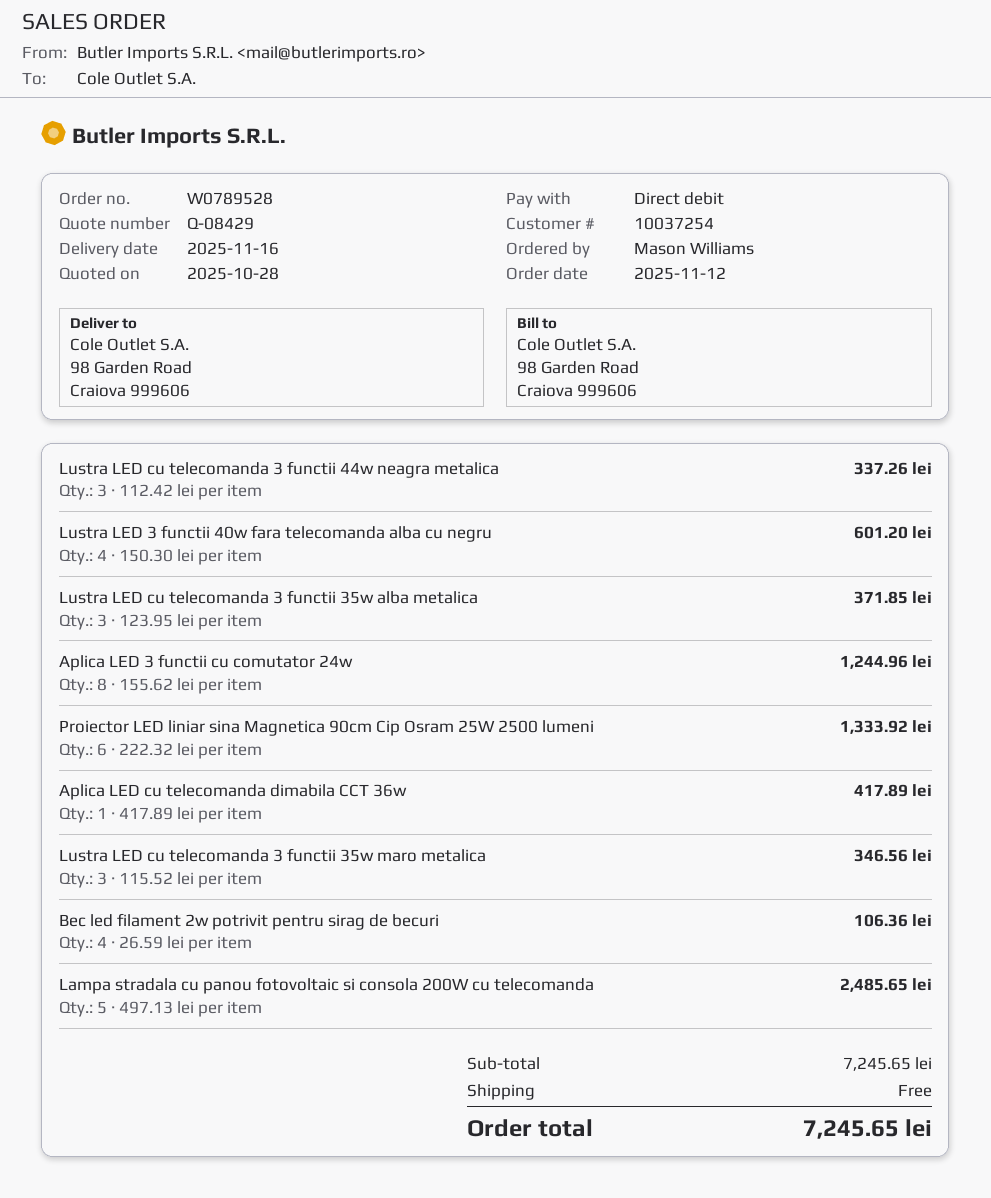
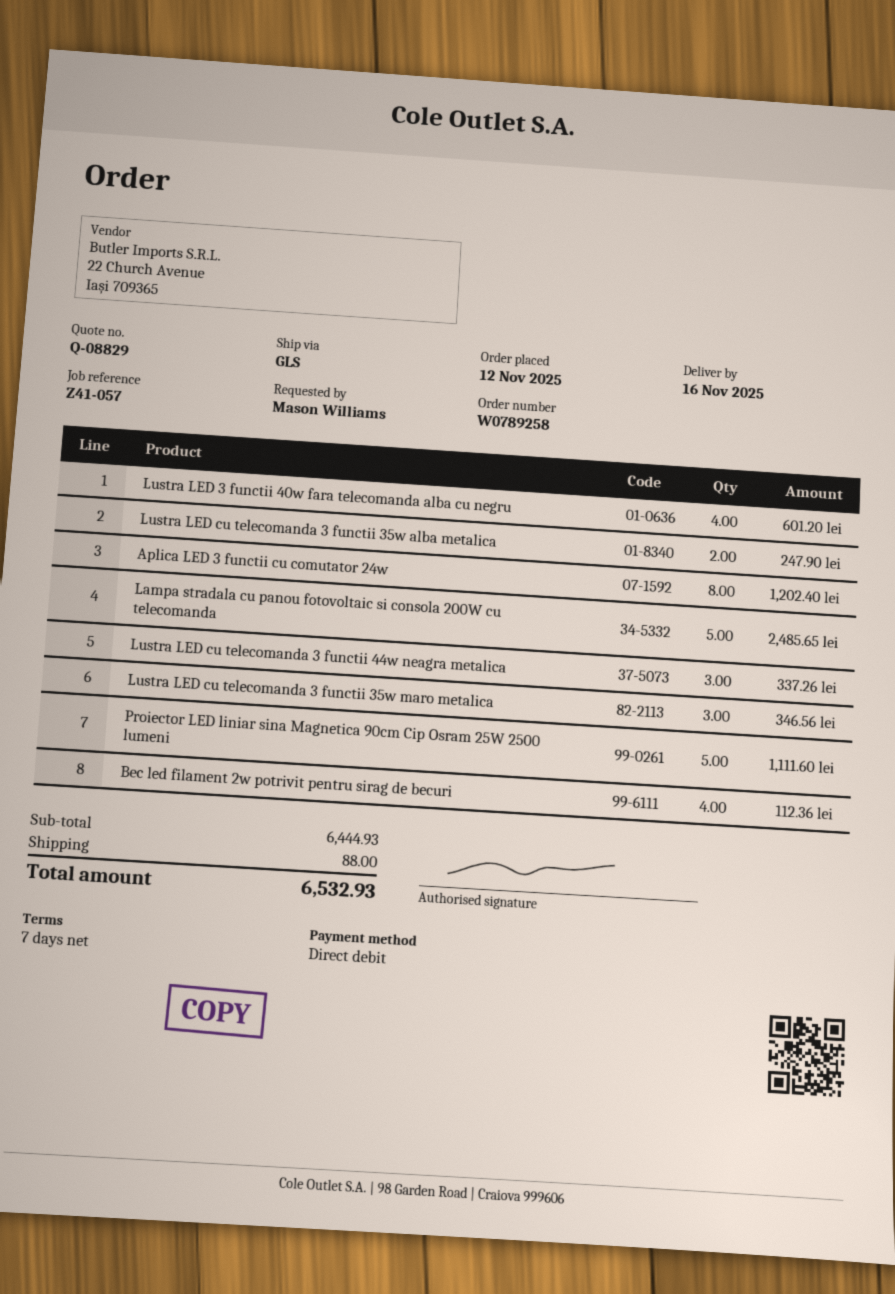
quote number: Q-08429 -> Q-08829
order number: W0789528 -> W0789258
Lustra LED cu telecomanda 3 functii 35w alba metalica: 3 for 371.85 -> 2 for 247.90
Aplica LED 3 functii cu comutator 24w: 8 for 1244.96 -> 8 for 1202.40
Proiector LED liniar sina Magnetica 90cm Cip Osram 25W 2500 lumeni: 6 for 1333.92 -> 5 for 1111.60
Aplica LED cu telecomanda dimabila CCT 36w: 1 for 417.89 -> none
Bec led filament 2w potrivit pentru sirag de becuri: 4 for 106.36 -> 4 for 112.36
subtotal: 7245.65 -> 6444.93
shipping: 0.00 -> 88.00
total: 7245.65 -> 6532.93

